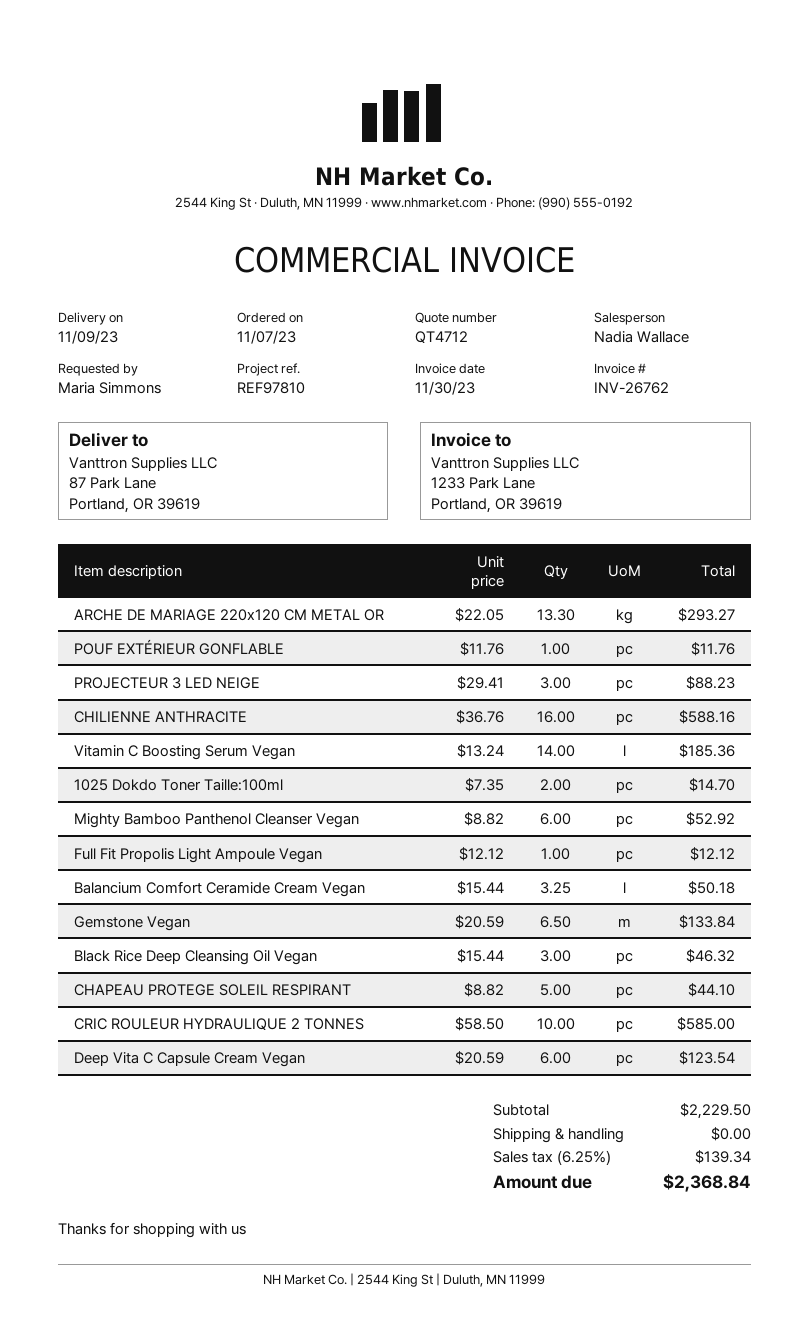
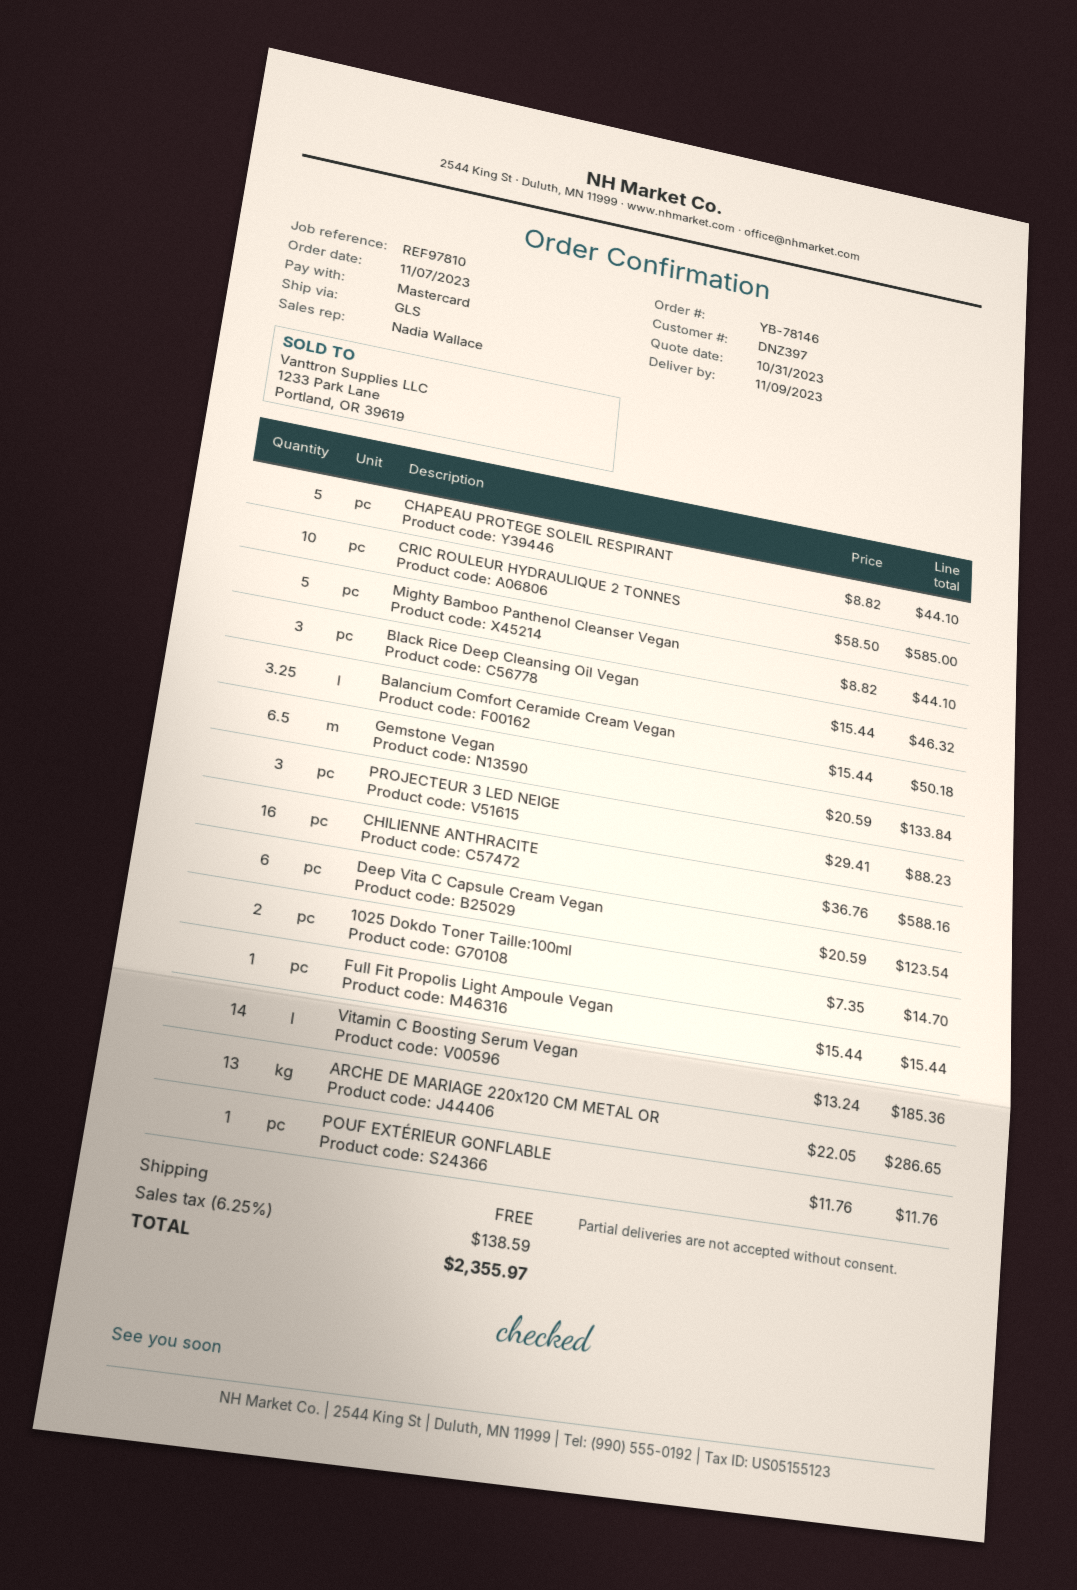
ARCHE DE MARIAGE 220x120 CM METAL OR: 13.3 x 22.05 = 293.27 -> 13 x 22.05 = 286.65
Mighty Bamboo Panthenol Cleanser Vegan: 6 x 8.82 = 52.92 -> 5 x 8.82 = 44.10
Full Fit Propolis Light Ampoule Vegan: 1 x 12.12 = 12.12 -> 1 x 15.44 = 15.44
tax: 6.25% = 139.34 -> 6.25% = 138.59
total: 2368.84 -> 2355.97

